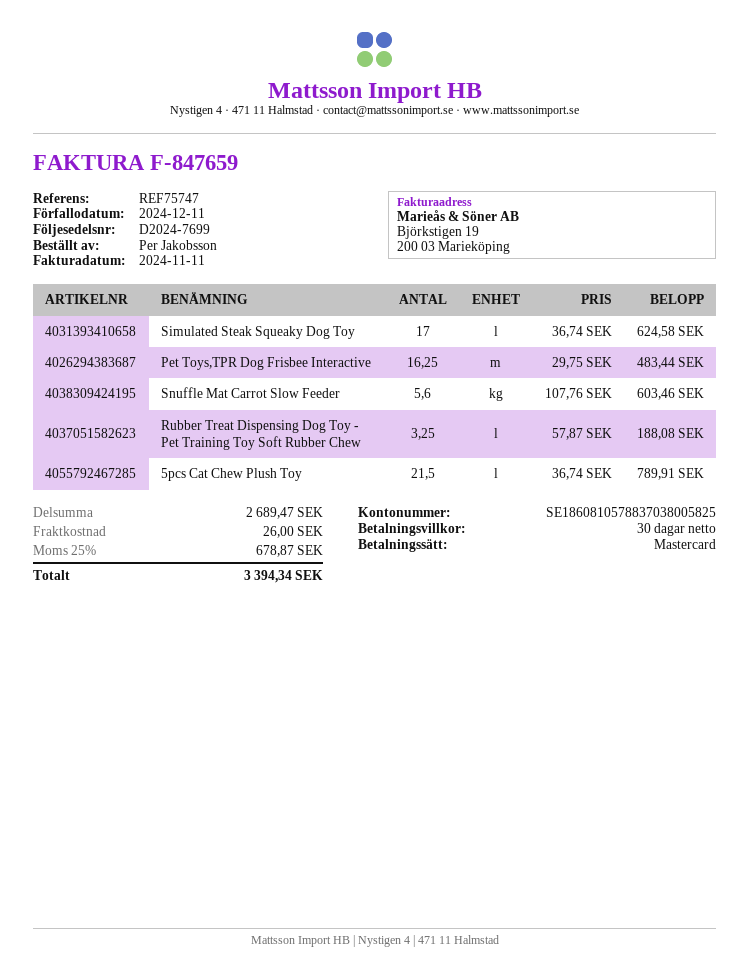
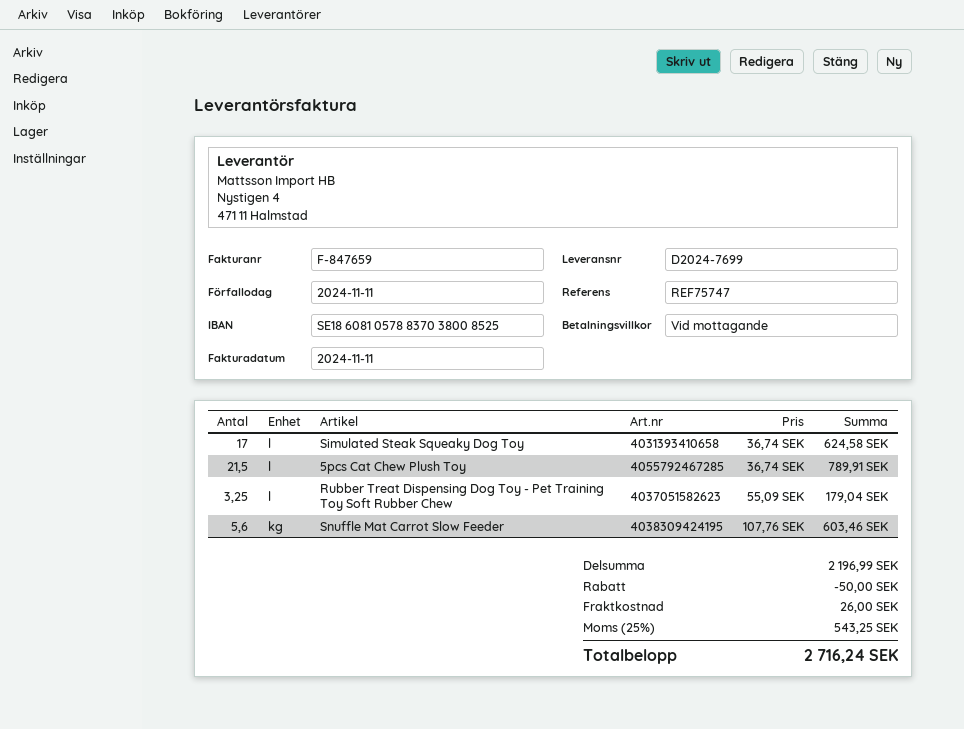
payment terms: 30 days -> on receipt
due date: 2024-12-11 -> 2024-11-11
bank account: SE1860810578837038005825 -> SE1860810578837038008525
Pet Toys,TPR Dog Frisbee Interactive: 16.25 x 29.75 = 483.44 -> none
Rubber Treat Dispensing Dog Toy - Pet Training Toy Soft Rubber Chew: 3.25 x 57.87 = 188.08 -> 3.25 x 55.09 = 179.04
subtotal: 2689.47 -> 2196.99
discount: none -> 50.00
tax: 25% = 678.87 -> 25% = 543.25
total: 3394.34 -> 2716.24

